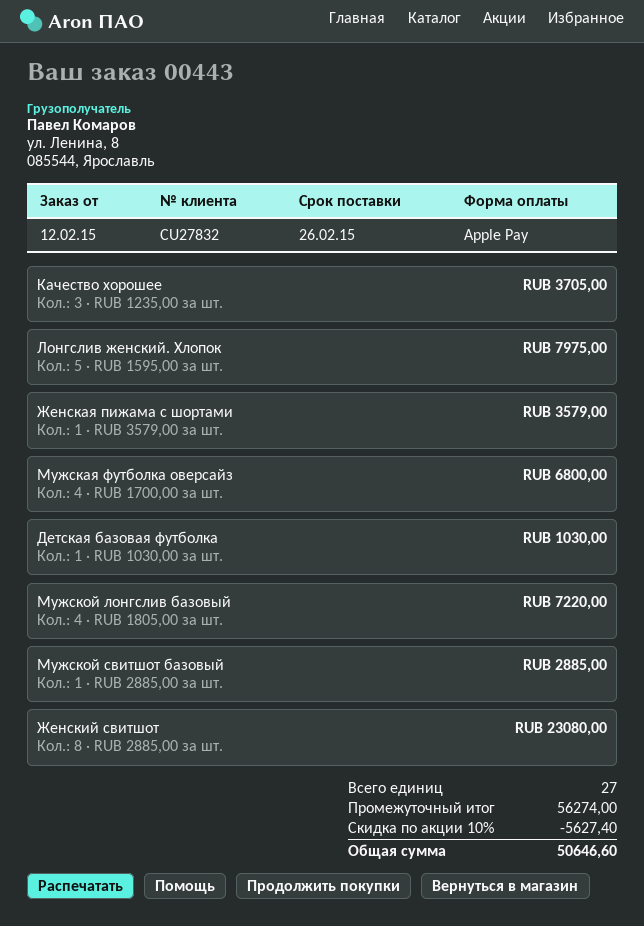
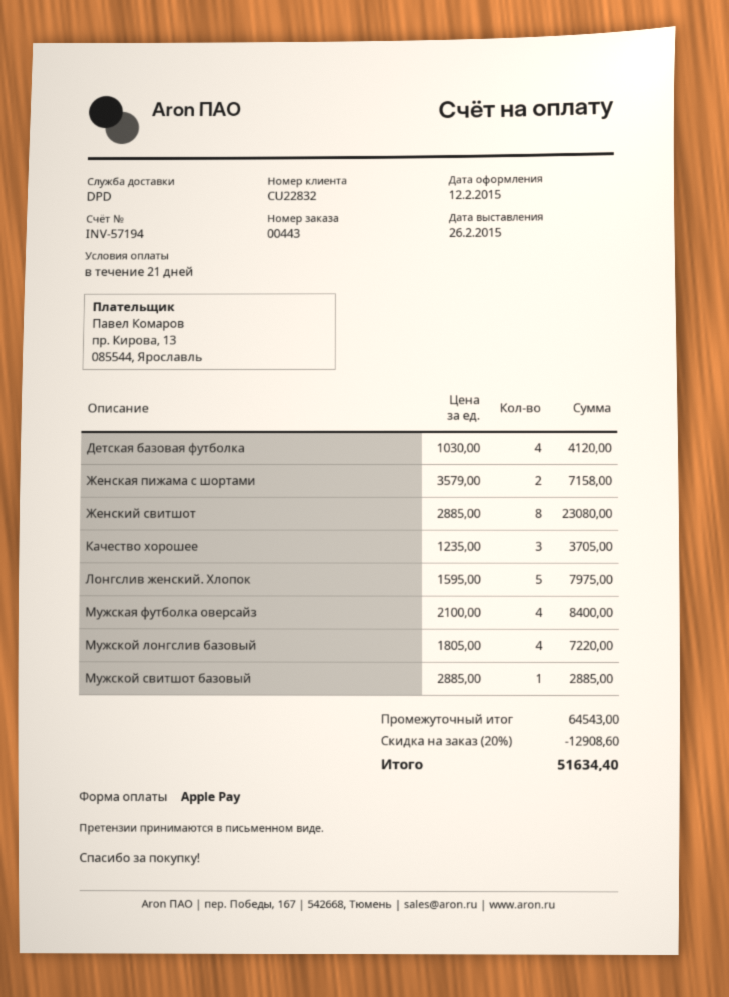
customer number: CU27832 -> CU22832
Женская пижама с шортами: 1 x 3579.00 = 3579.00 -> 2 x 3579.00 = 7158.00
Мужская футболка оверсайз: 4 x 1700.00 = 6800.00 -> 4 x 2100.00 = 8400.00
Детская базовая футболка: 1 x 1030.00 = 1030.00 -> 4 x 1030.00 = 4120.00
subtotal: 56274.00 -> 64543.00
discount: 10% = 5627.40 -> 20% = 12908.60
total: 50646.60 -> 51634.40

